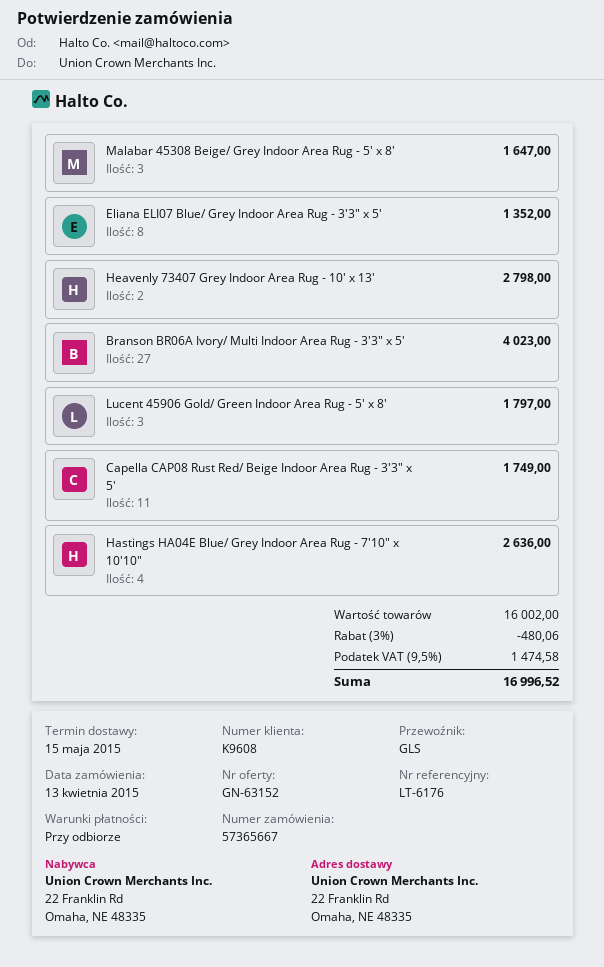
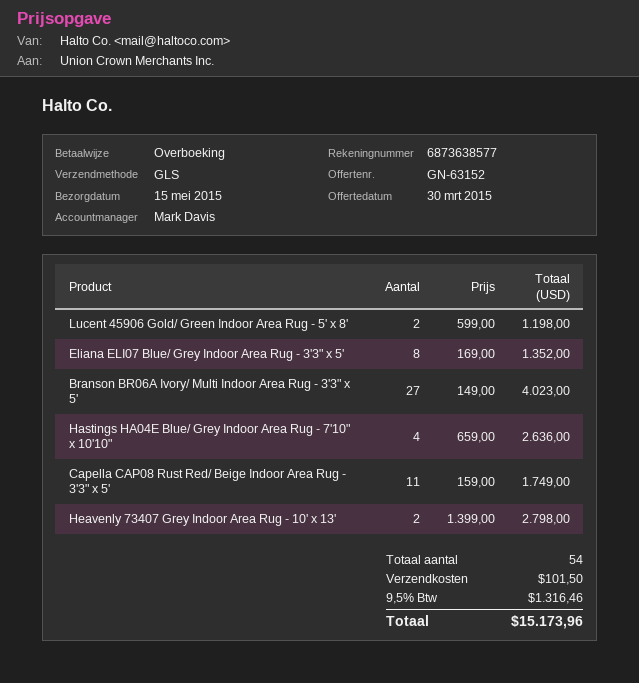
Malabar 45308 Beige/ Grey Indoor Area Rug - 5' x 8': 3 for 1647.00 -> none
Lucent 45906 Gold/ Green Indoor Area Rug - 5' x 8': 3 for 1797.00 -> 2 for 1198.00
discount: 3% = 480.06 -> none
shipping: none -> 101.50
tax: 9.5% = 1474.58 -> 9.5% = 1316.46
total: 16996.52 -> 15173.96

